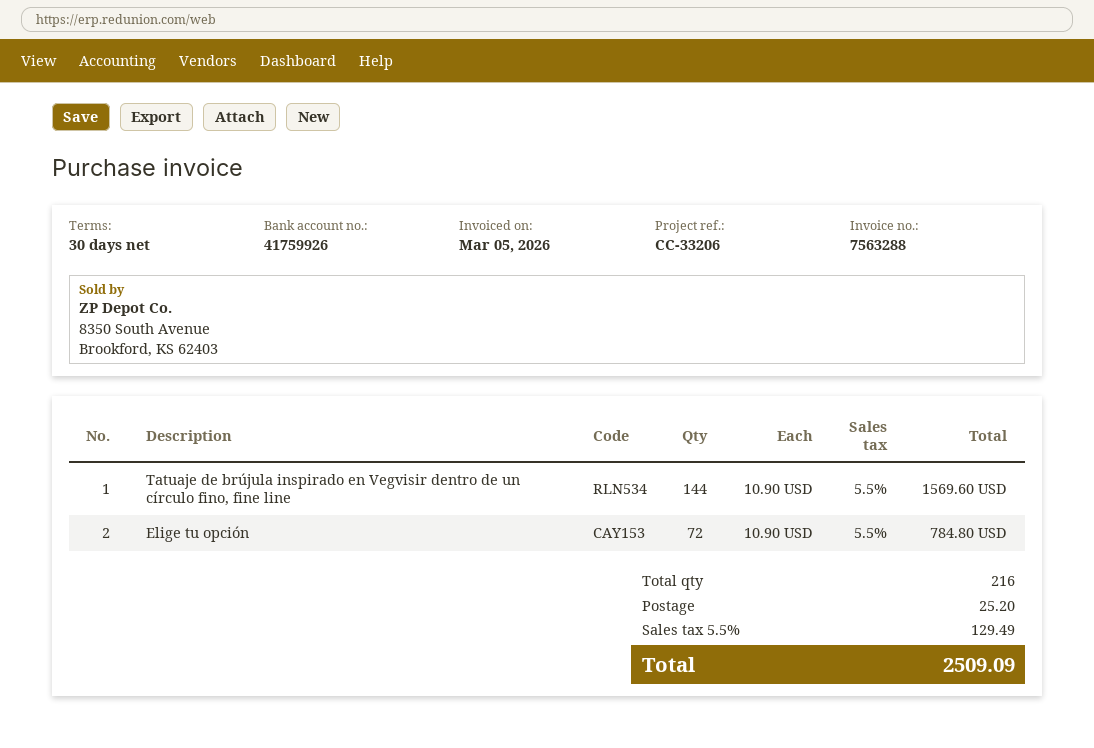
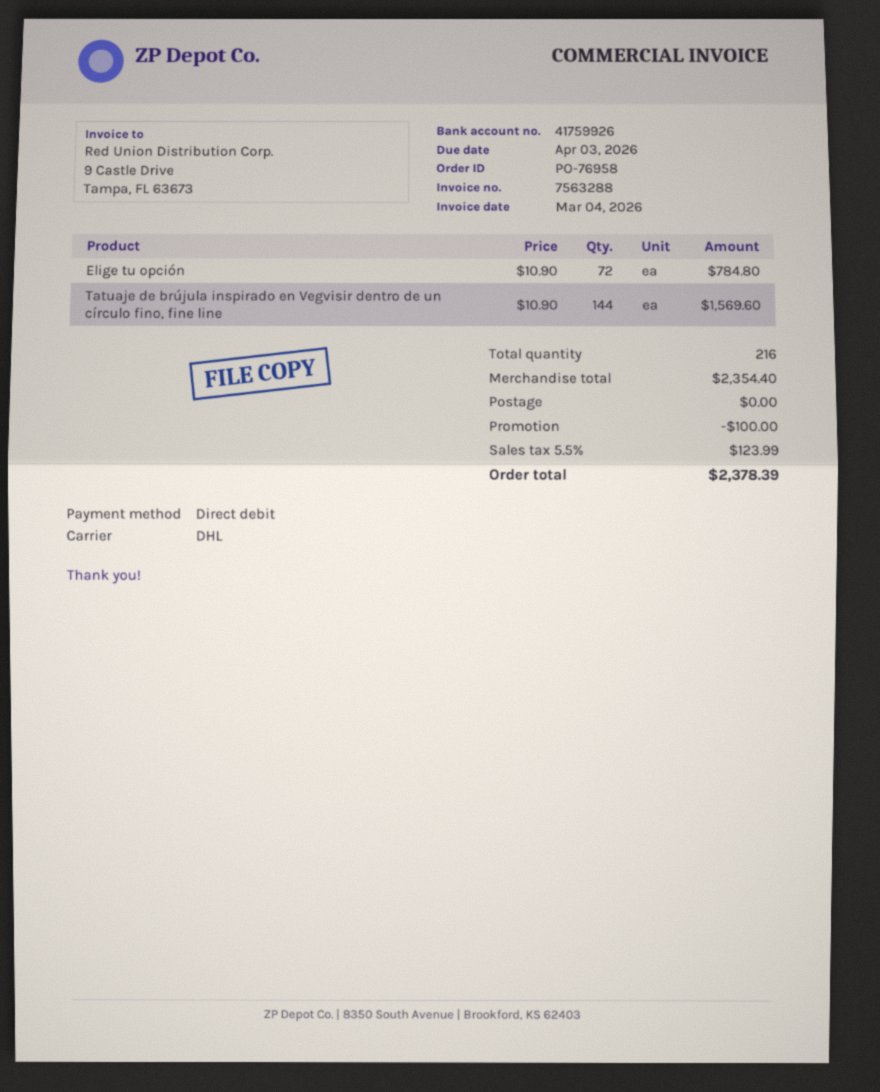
invoice date: 2026-03-05 -> 2026-03-04
discount: none -> 100.00
shipping: 25.20 -> 0.00
tax: 5.5% = 129.49 -> 5.5% = 123.99
total: 2509.09 -> 2378.39

